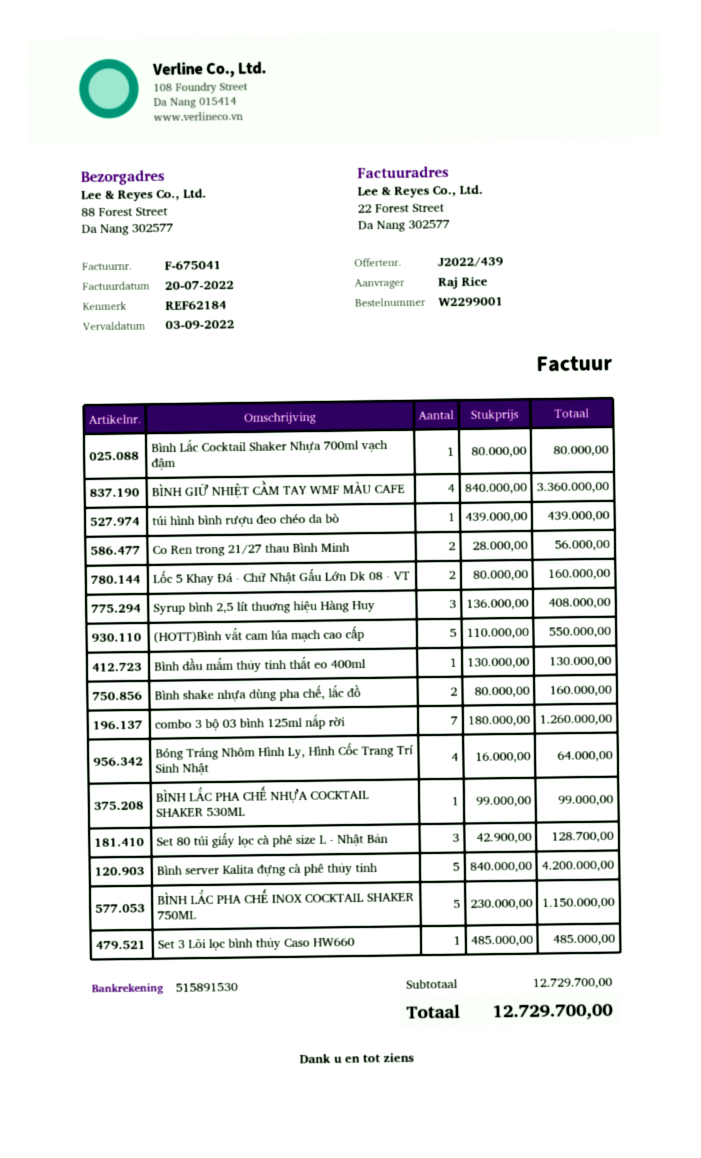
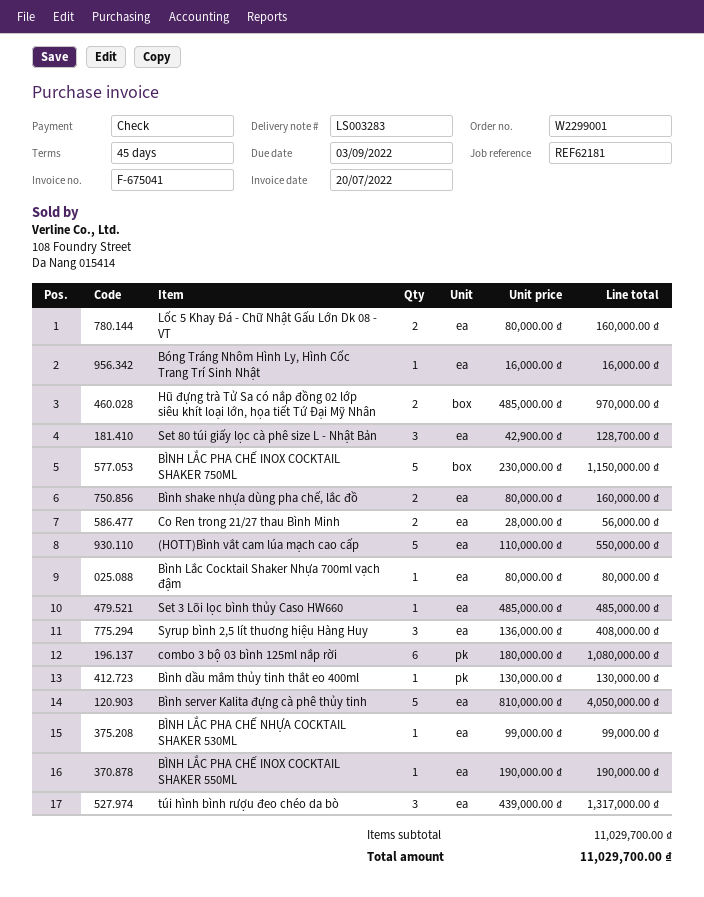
reference: REF62184 -> REF62181
BÌNH GIỮ NHIỆT CẦM TAY WMF MÀU CAFE: 4 x 840000.00 = 3360000.00 -> none
túi hình bình rượu đeo chéo da bò: 1 x 439000.00 = 439000.00 -> 3 x 439000.00 = 1317000.00
combo 3 bộ 03 bình 125ml nắp rời: 7 x 180000.00 = 1260000.00 -> 6 x 180000.00 = 1080000.00
Bóng Tráng Nhôm Hình Ly, Hình Cốc Trang Trí Sinh Nhật: 4 x 16000.00 = 64000.00 -> 1 x 16000.00 = 16000.00
Bình server Kalita đựng cà phê thủy tinh: 5 x 840000.00 = 4200000.00 -> 5 x 810000.00 = 4050000.00
Hũ đựng trà Tử Sa có nắp đồng 02 lớp siêu khít loại lớn, họa tiết Tứ Đại Mỹ Nhân: none -> 2 x 485000.00 = 970000.00
BÌNH LẮC PHA CHẾ INOX COCKTAIL SHAKER 550ML: none -> 1 x 190000.00 = 190000.00
subtotal: 12729700.00 -> 11029700.00
total: 12729700.00 -> 11029700.00

